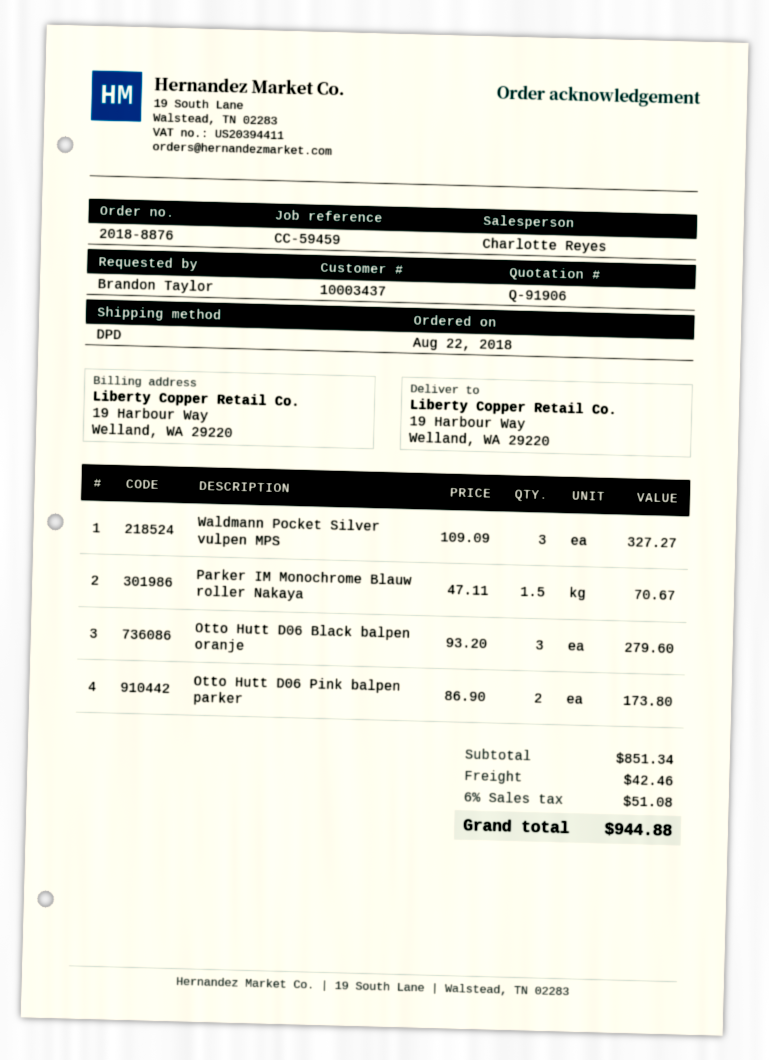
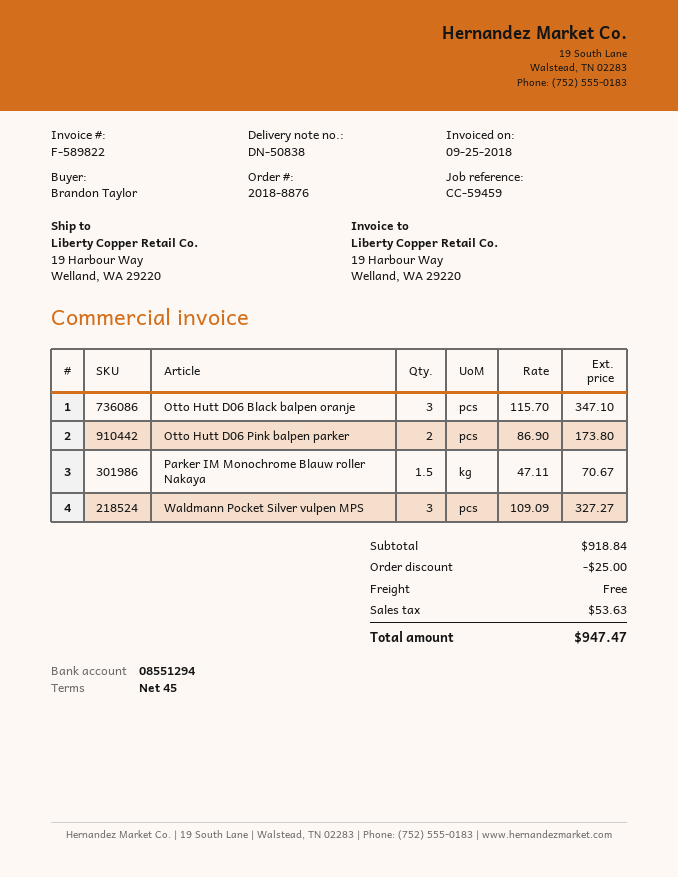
Otto Hutt D06 Black balpen oranje: 3 x 93.20 = 279.60 -> 3 x 115.70 = 347.10
subtotal: 851.34 -> 918.84
discount: none -> 25.00
shipping: 42.46 -> 0.00
tax: 51.08 -> 53.63
total: 944.88 -> 947.47

